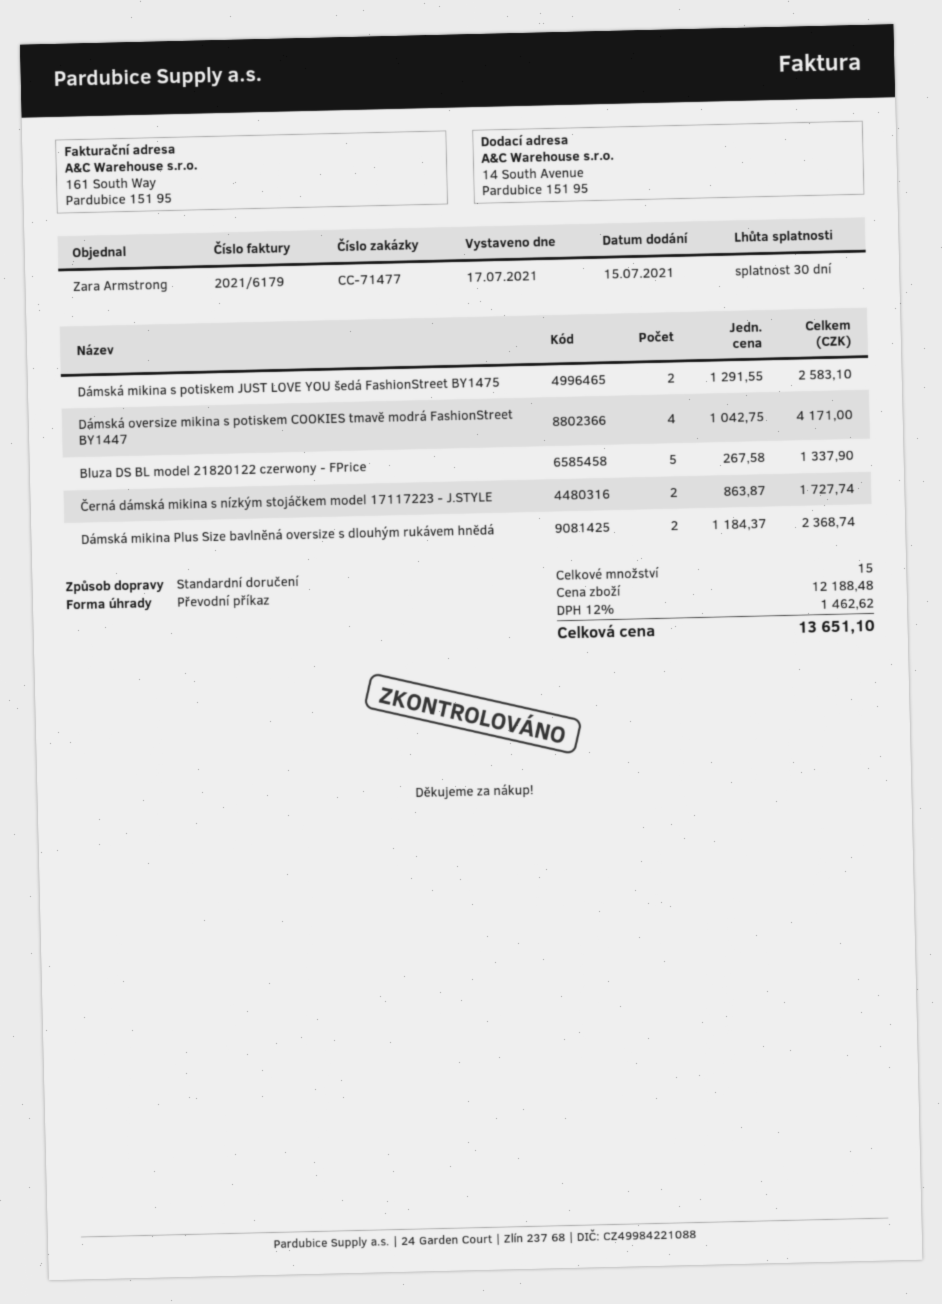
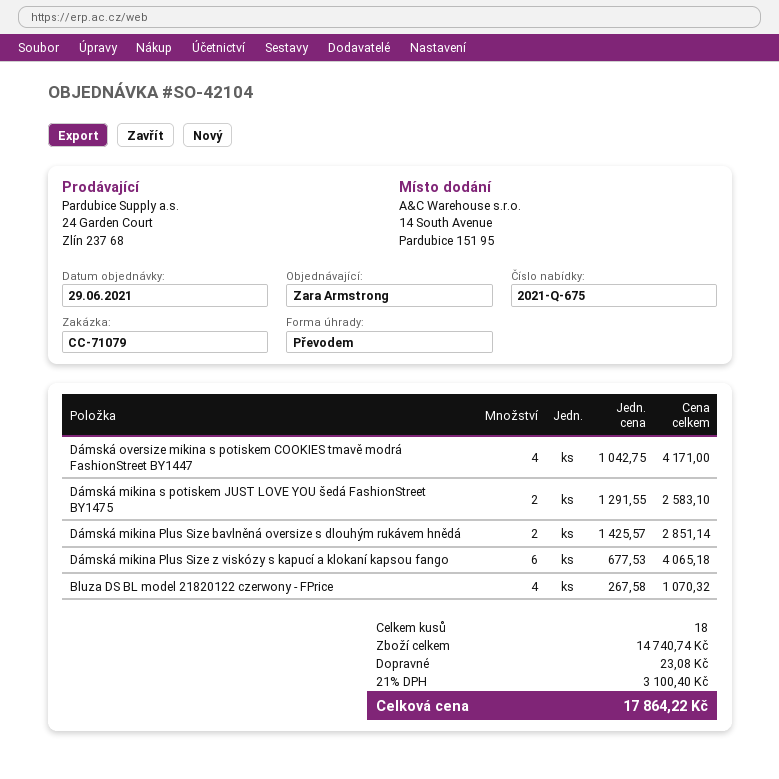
reference: CC-71477 -> CC-71079
Bluza DS BL model 21820122 czerwony - FPrice: 5 x 267.58 = 1337.90 -> 4 x 267.58 = 1070.32
Černá dámská mikina s nízkým stojáčkem model 17117223 - J.STYLE: 2 x 863.87 = 1727.74 -> none
Dámská mikina Plus Size bavlněná oversize s dlouhým rukávem hnědá: 2 x 1184.37 = 2368.74 -> 2 x 1425.57 = 2851.14
Dámská mikina Plus Size z viskózy s kapucí a klokaní kapsou fango: none -> 6 x 677.53 = 4065.18
total quantity: 15 -> 18
subtotal: 12188.48 -> 14740.74
shipping: none -> 23.08
tax: 12% = 1462.62 -> 21% = 3100.40
total: 13651.10 -> 17864.22

